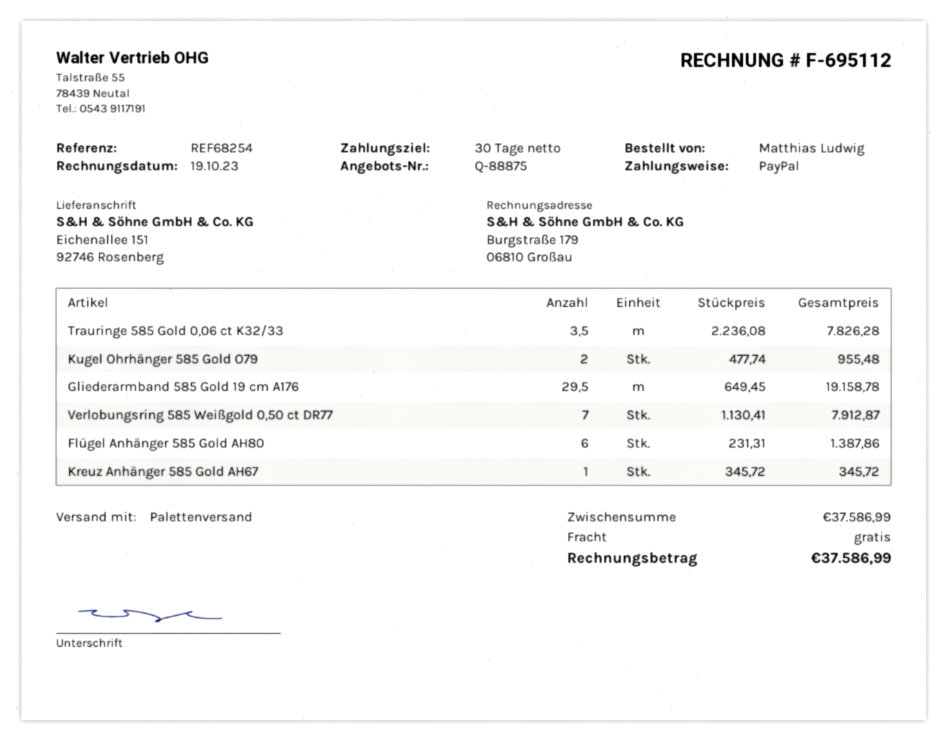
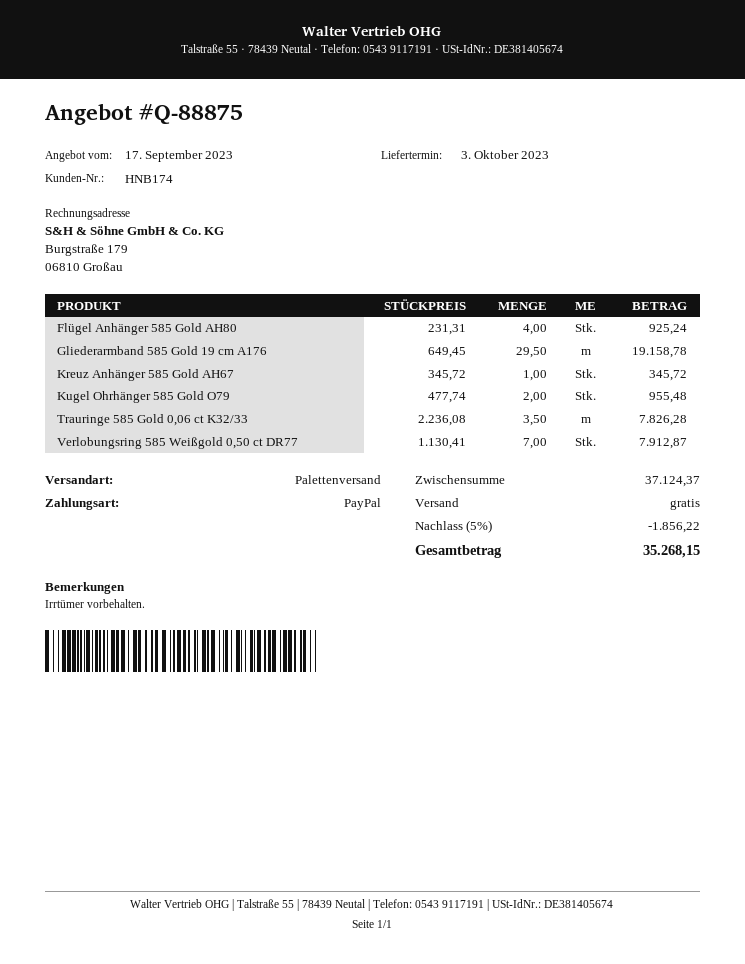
Flügel Anhänger 585 Gold AH80: 6 x 231.31 = 1387.86 -> 4 x 231.31 = 925.24
subtotal: 37586.99 -> 37124.37
discount: none -> 5% = 1856.22
total: 37586.99 -> 35268.15

